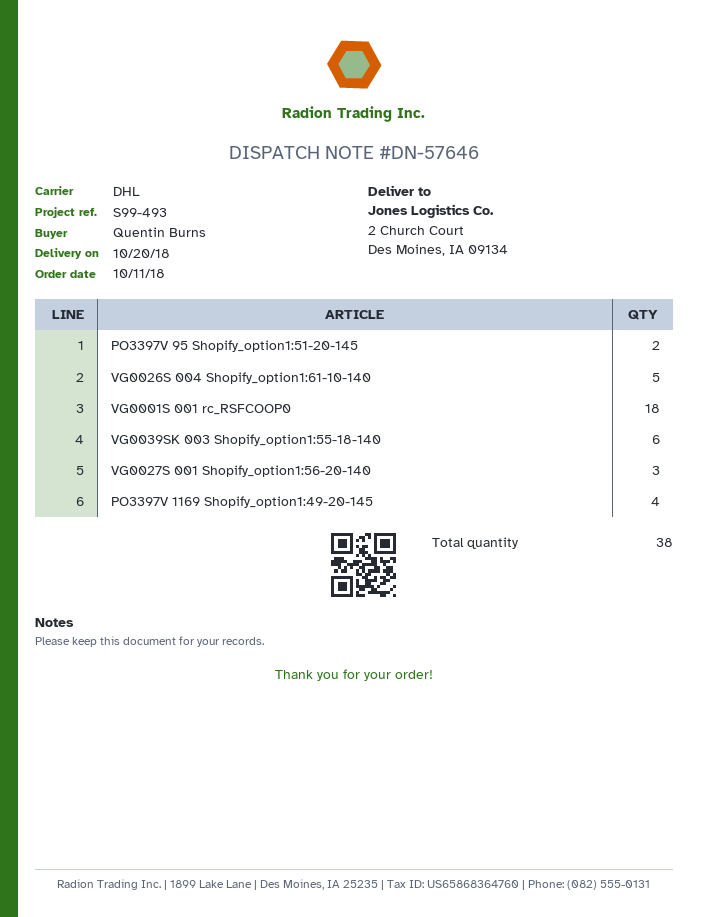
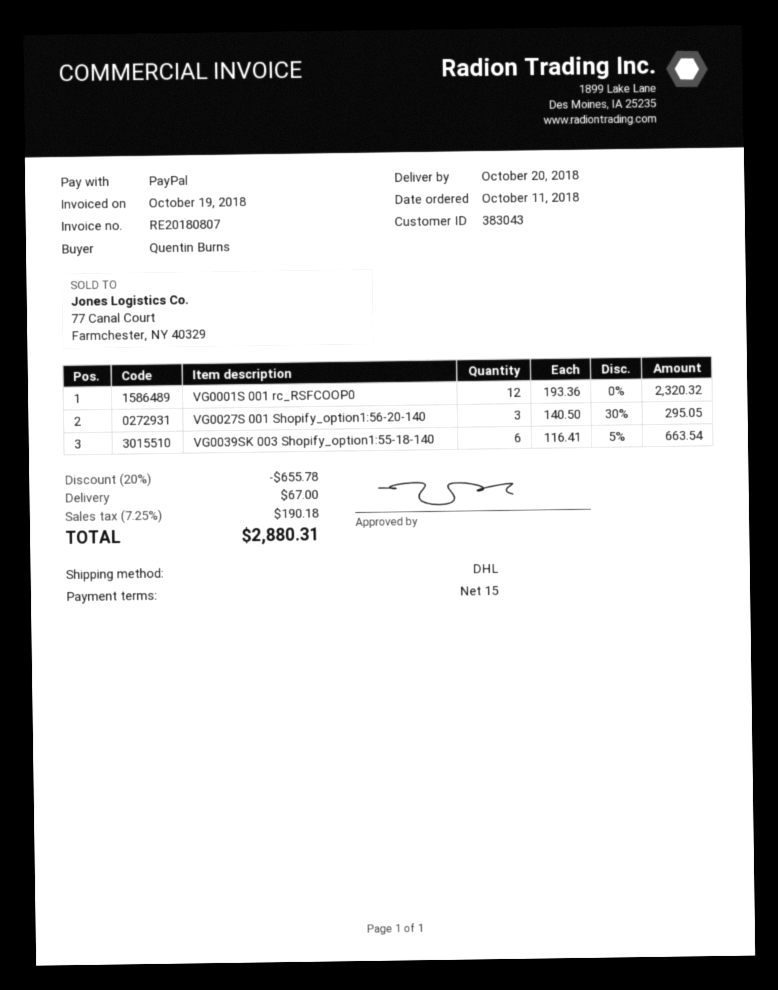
PO3397V 95 Shopify_option1:51-20-145: 2 -> none
VG0026S 004 Shopify_option1:61-10-140: 5 -> none
VG0001S 001 rc_RSFCOOP0: 18 -> 12
PO3397V 1169 Shopify_option1:49-20-145: 4 -> none

